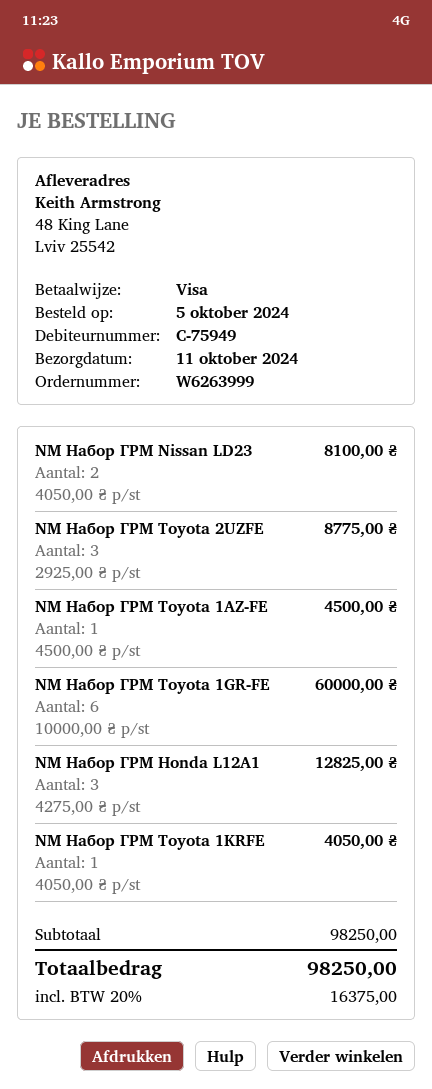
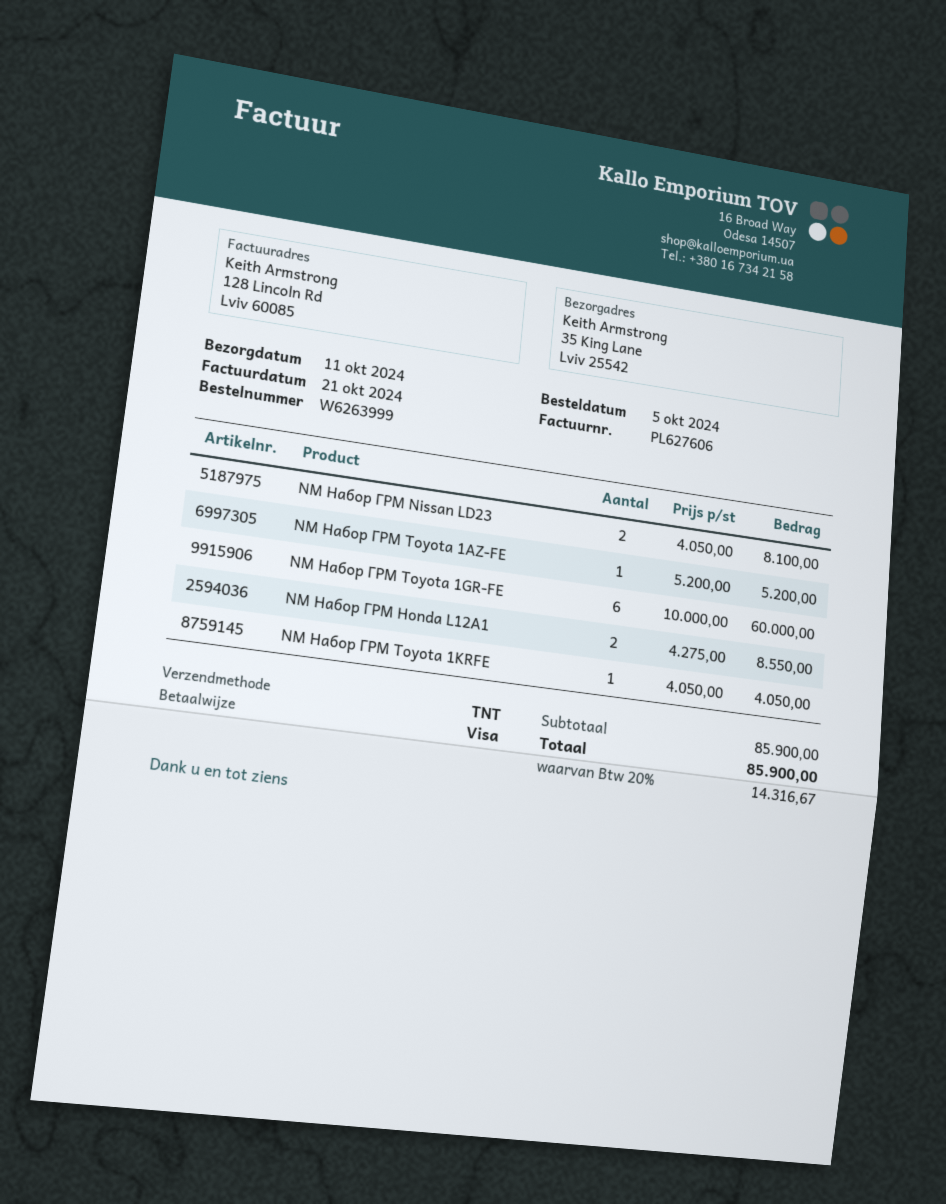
ship to: 48 King Lane, Lviv 25542 -> 35 King Lane, Lviv 25542
NM Набор ГРМ Toyota 2UZFE: 3 x 2925.00 = 8775.00 -> none
NM Набор ГРМ Toyota 1AZ-FE: 1 x 4500.00 = 4500.00 -> 1 x 5200.00 = 5200.00
NM Набор ГРМ Honda L12A1: 3 x 4275.00 = 12825.00 -> 2 x 4275.00 = 8550.00
subtotal: 98250.00 -> 85900.00
tax: 20% = 16375.00 -> 20% = 14316.67
total: 98250.00 -> 85900.00

